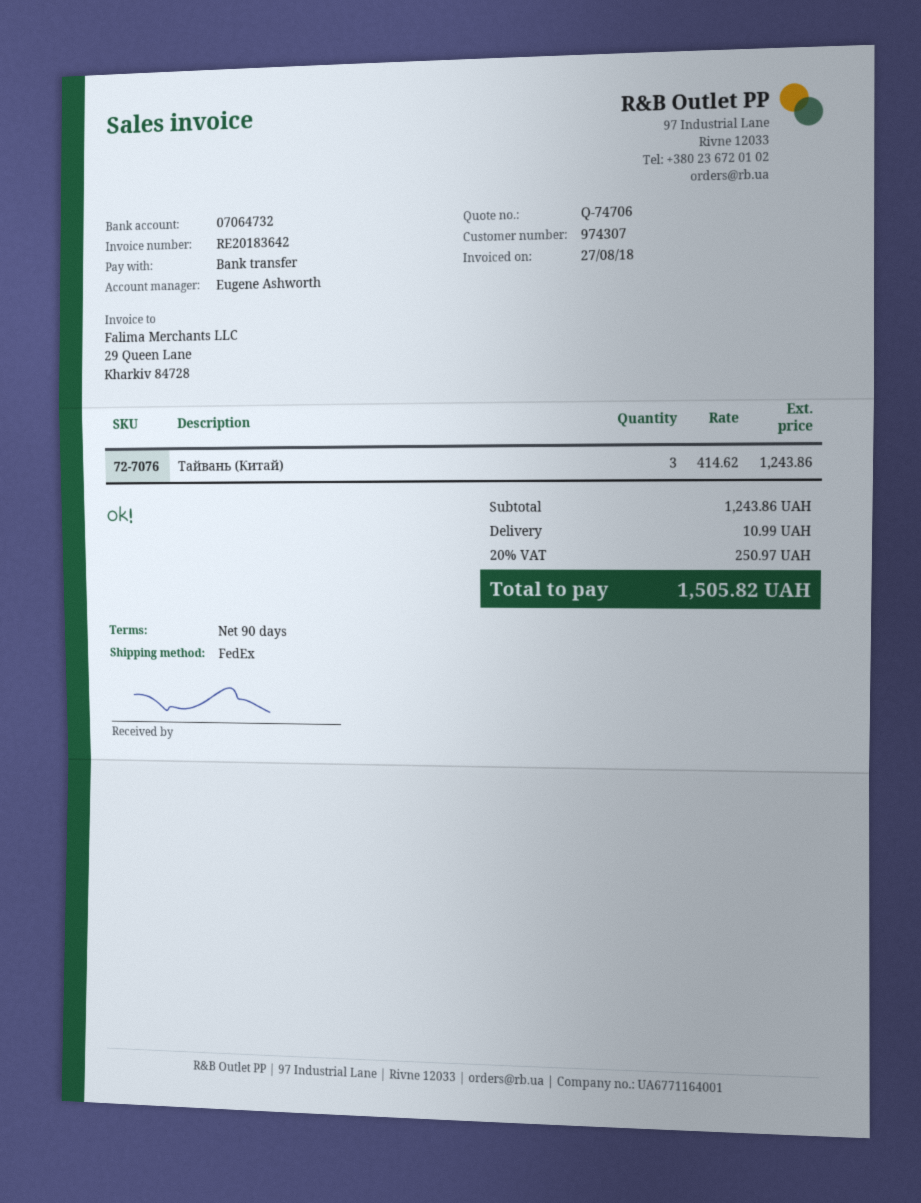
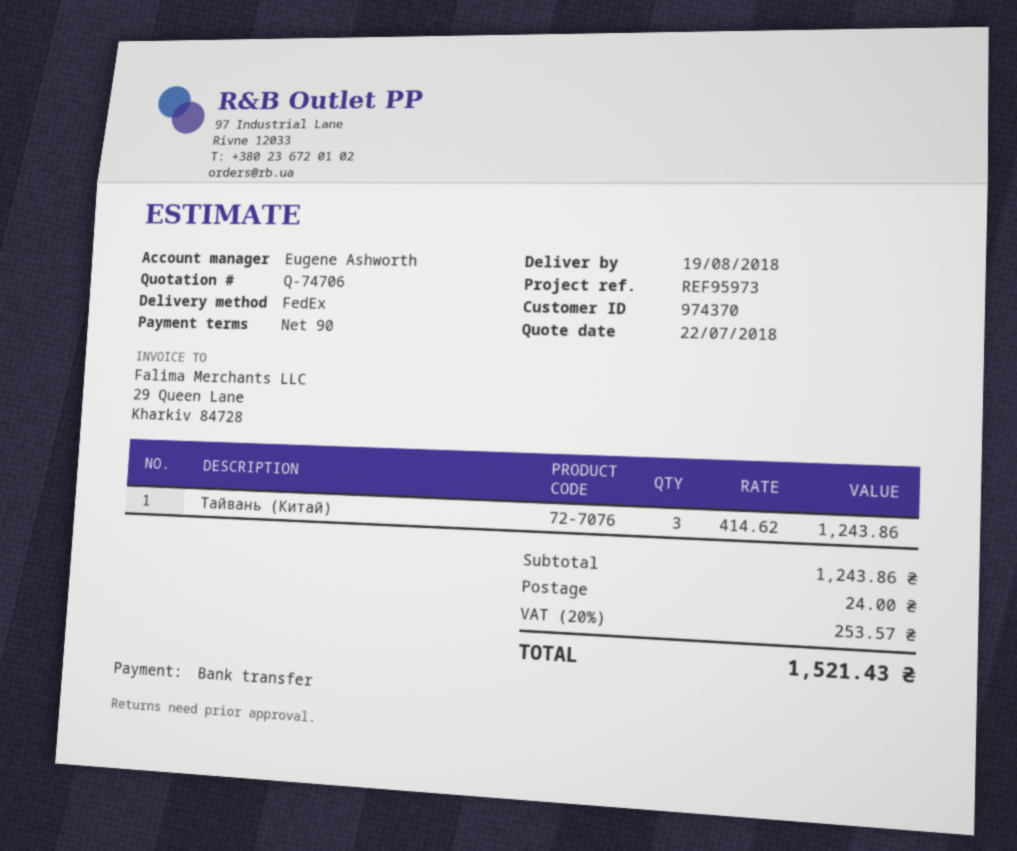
customer number: 974307 -> 974370
shipping: 10.99 -> 24.00
tax: 20% = 250.97 -> 20% = 253.57
total: 1505.82 -> 1521.43

